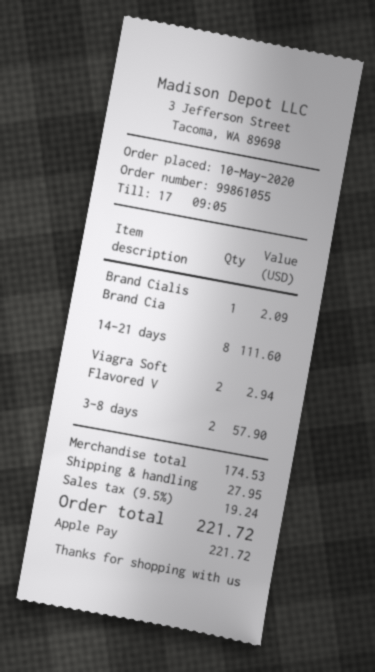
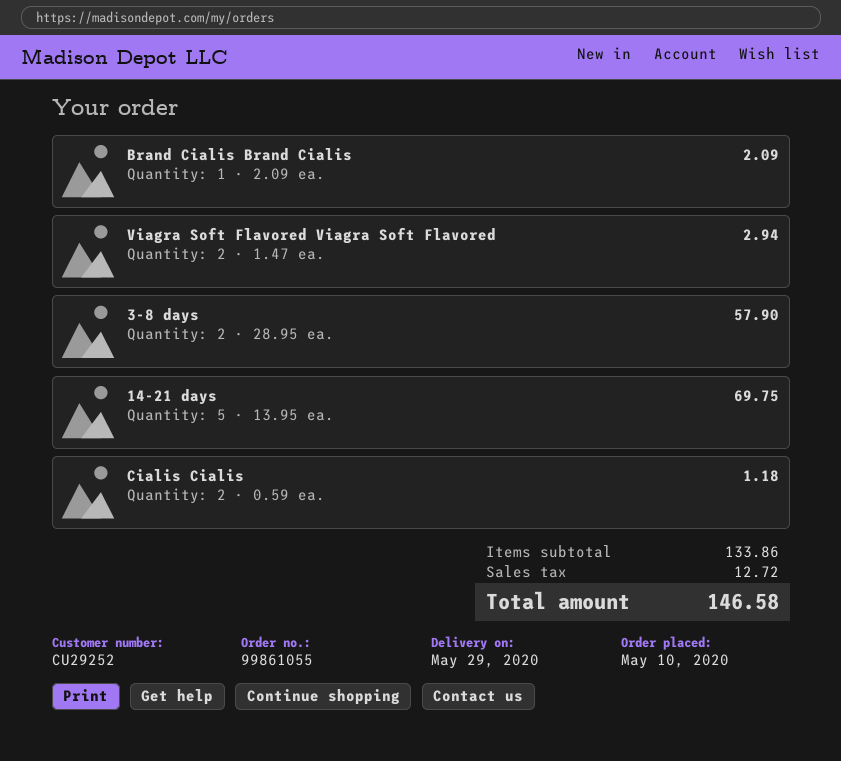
14-21 days: 8 for 111.60 -> 5 for 69.75
Cialis Cialis: none -> 2 for 1.18
subtotal: 174.53 -> 133.86
shipping: 27.95 -> none
tax: 19.24 -> 12.72
total: 221.72 -> 146.58

